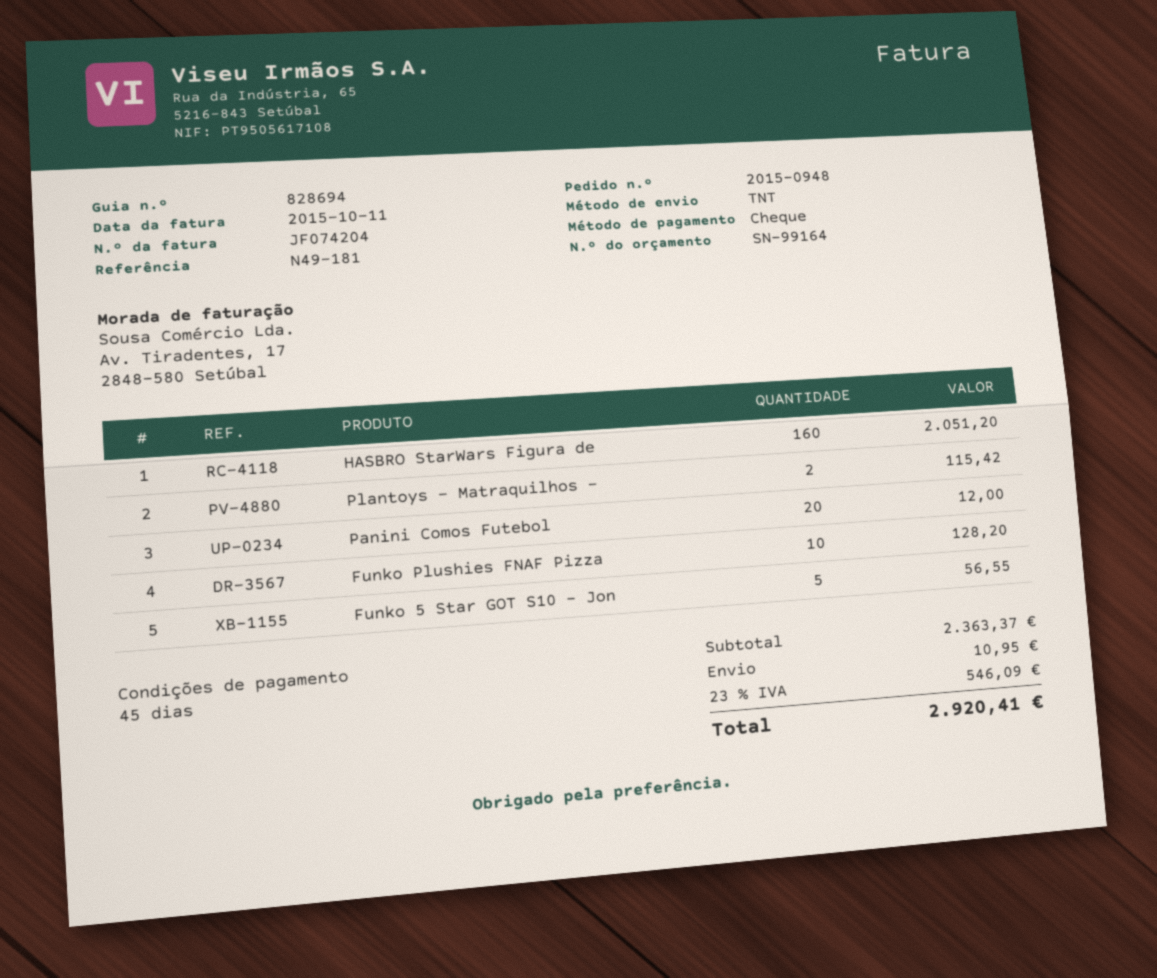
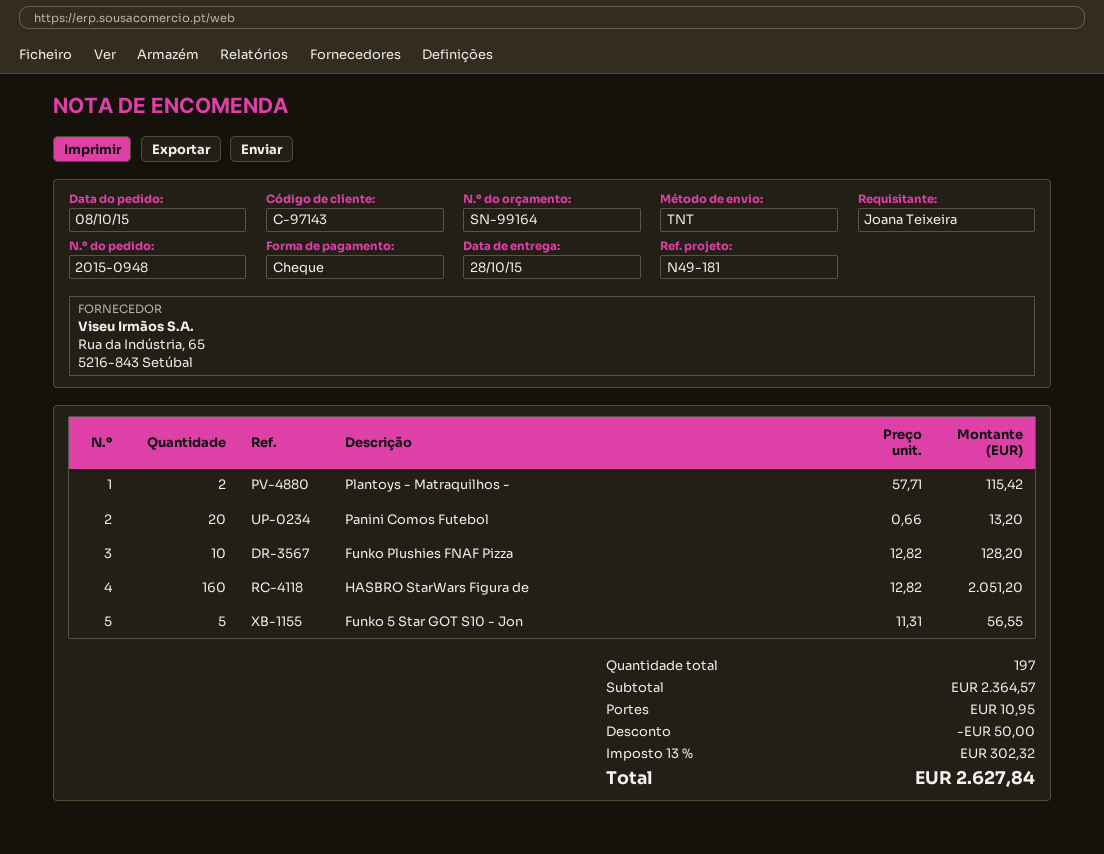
Panini Comos Futebol: 20 for 12.00 -> 20 for 13.20
subtotal: 2363.37 -> 2364.57
discount: none -> 50.00
tax: 23% = 546.09 -> 13% = 302.32
total: 2920.41 -> 2627.84

